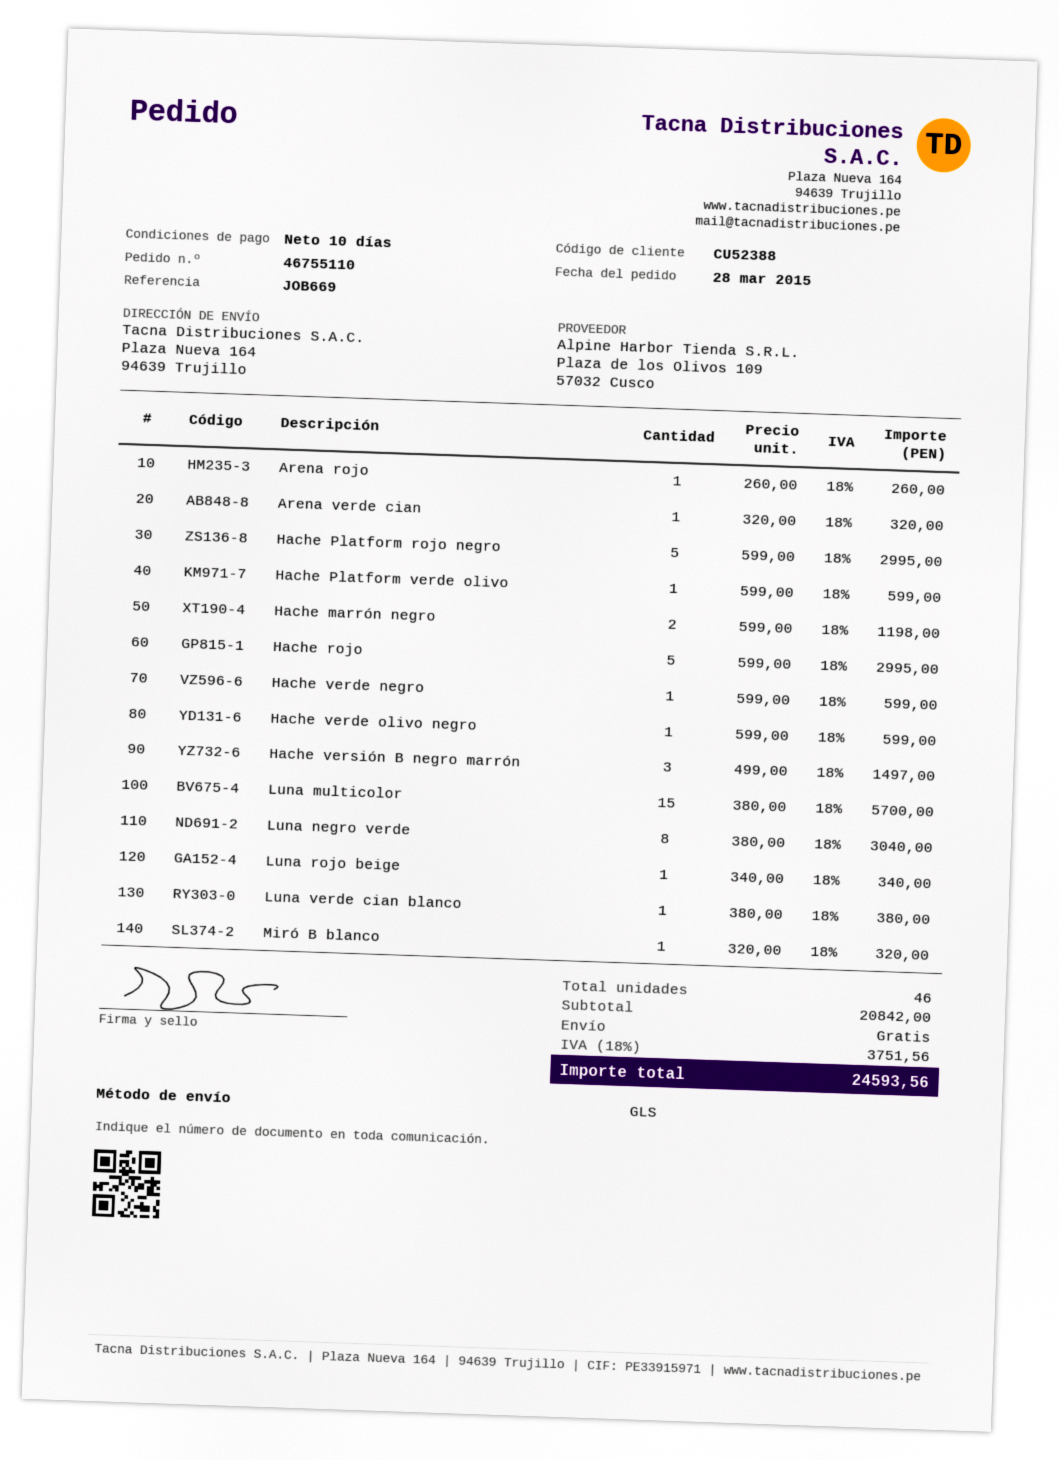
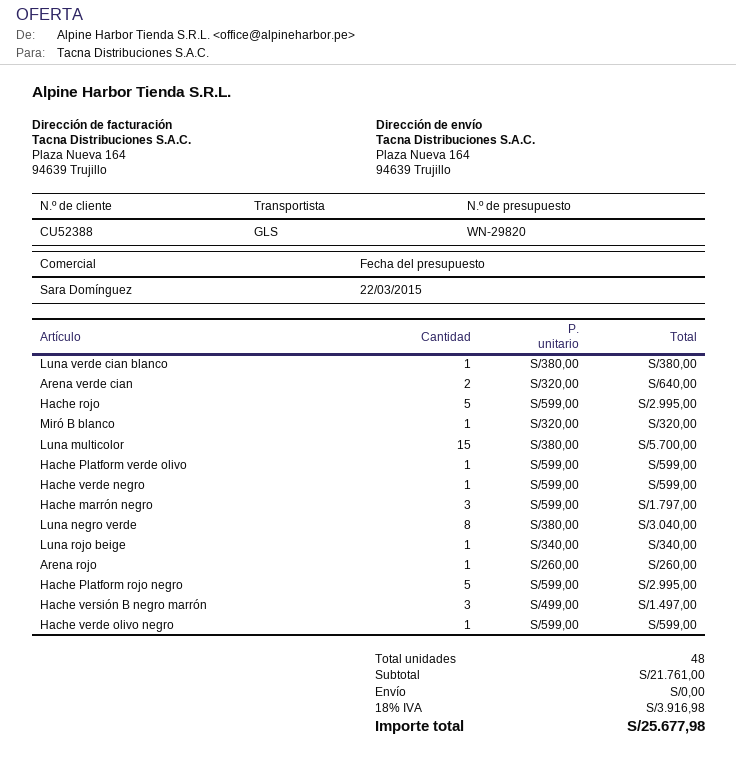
Arena verde cian: 1 x 320.00 = 320.00 -> 2 x 320.00 = 640.00
Hache marrón negro: 2 x 599.00 = 1198.00 -> 3 x 599.00 = 1797.00
total quantity: 46 -> 48
subtotal: 20842.00 -> 21761.00
tax: 18% = 3751.56 -> 18% = 3916.98
total: 24593.56 -> 25677.98

